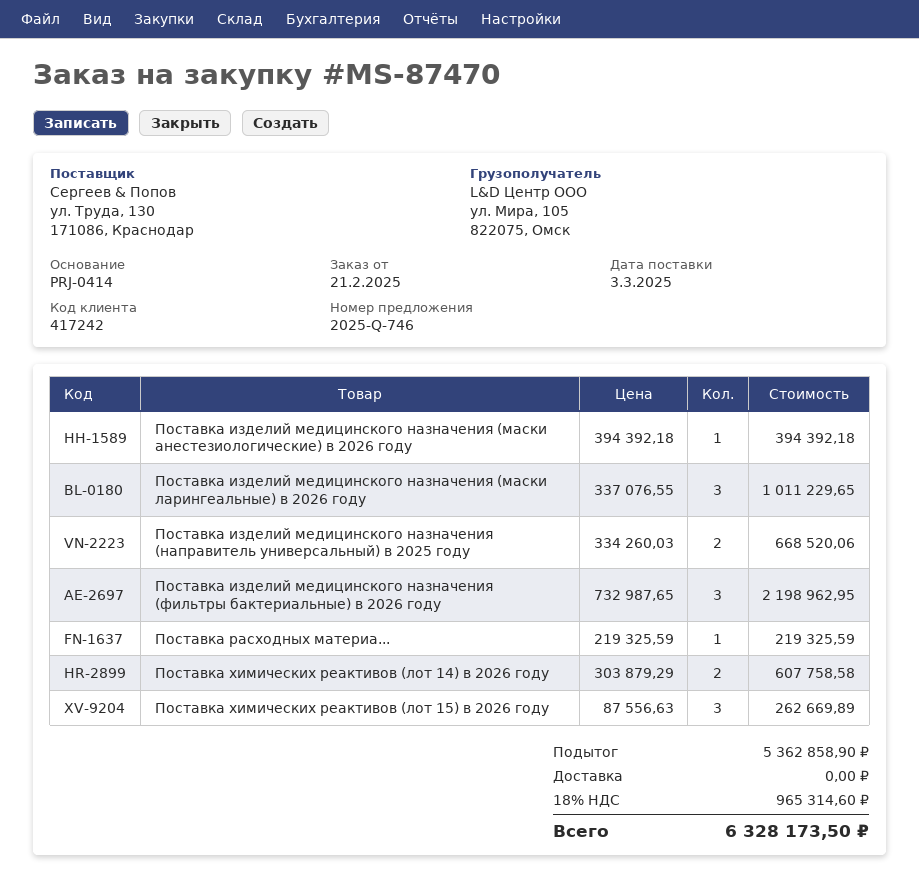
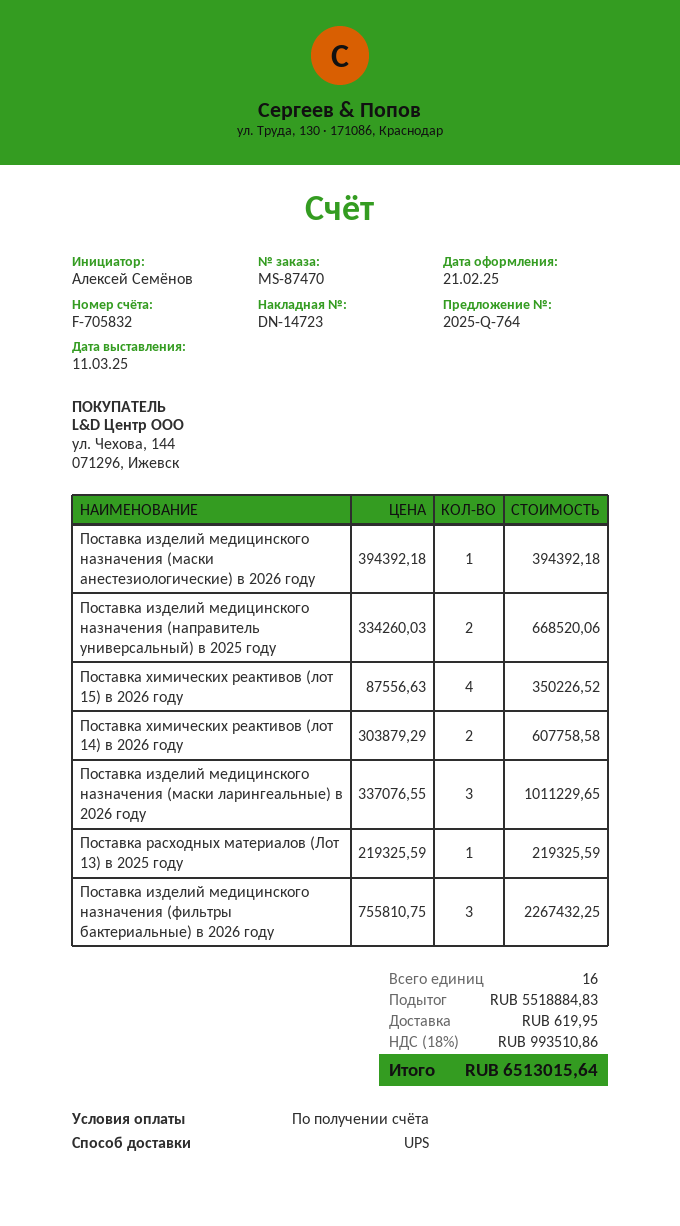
quote number: 2025-Q-746 -> 2025-Q-764
Поставка изделий медицинского назначения (фильтры бактериальные) в 2026 году: 3 x 732987.65 = 2198962.95 -> 3 x 755810.75 = 2267432.25
Поставка химических реактивов (лот 15) в 2026 году: 3 x 87556.63 = 262669.89 -> 4 x 87556.63 = 350226.52
subtotal: 5362858.90 -> 5518884.83
shipping: 0.00 -> 619.95
tax: 18% = 965314.60 -> 18% = 993510.86
total: 6328173.50 -> 6513015.64

